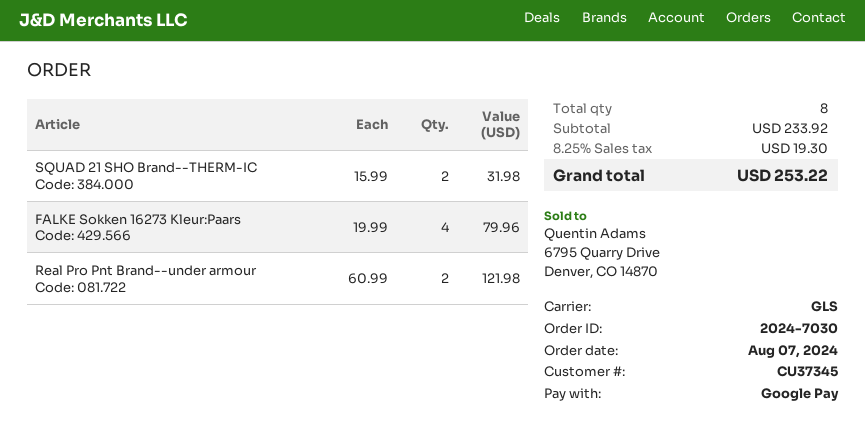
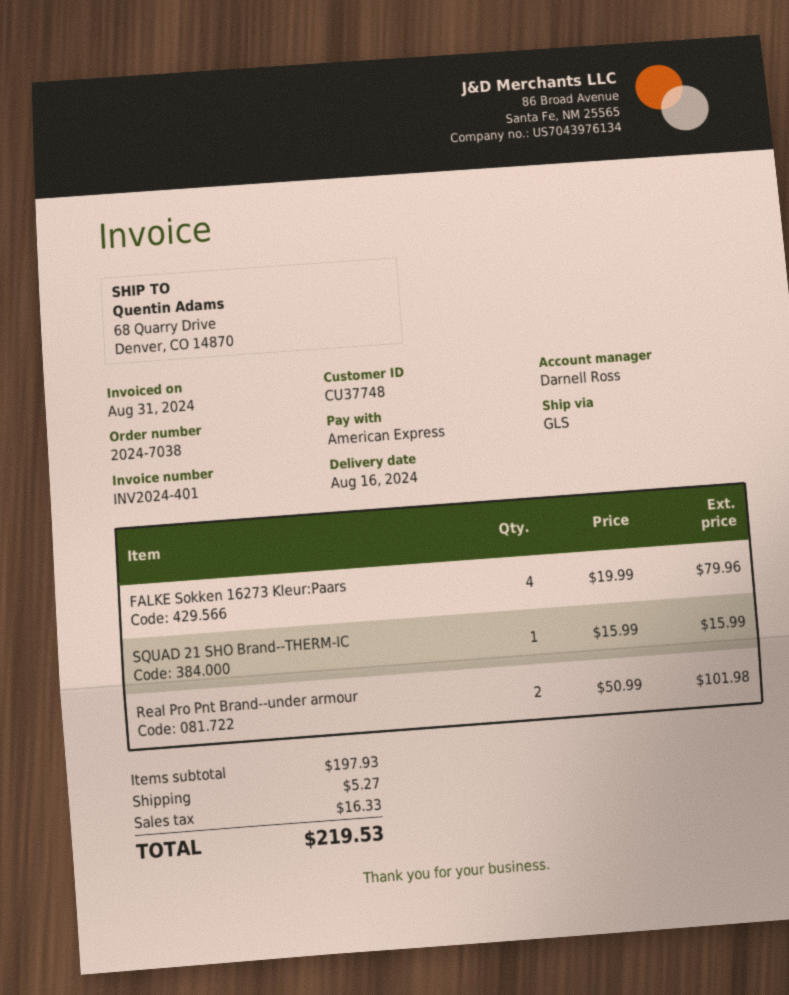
order number: 2024-7030 -> 2024-7038
customer number: CU37345 -> CU37748
payment method: Google Pay -> American Express
SQUAD 21 SHO Brand--THERM-IC: 2 x 15.99 = 31.98 -> 1 x 15.99 = 15.99
Real Pro Pnt Brand--under armour: 2 x 60.99 = 121.98 -> 2 x 50.99 = 101.98
subtotal: 233.92 -> 197.93
shipping: none -> 5.27
tax: 19.30 -> 16.33
total: 253.22 -> 219.53

